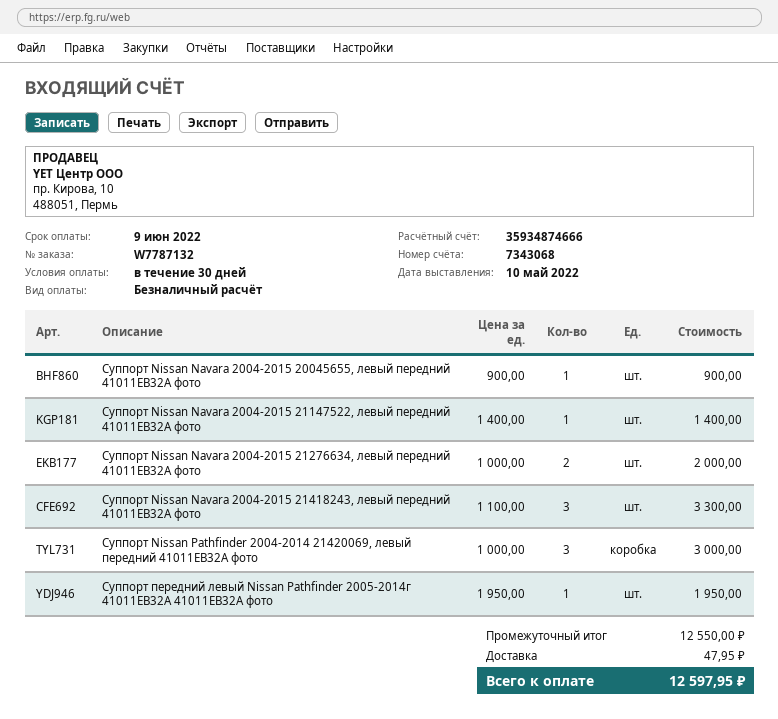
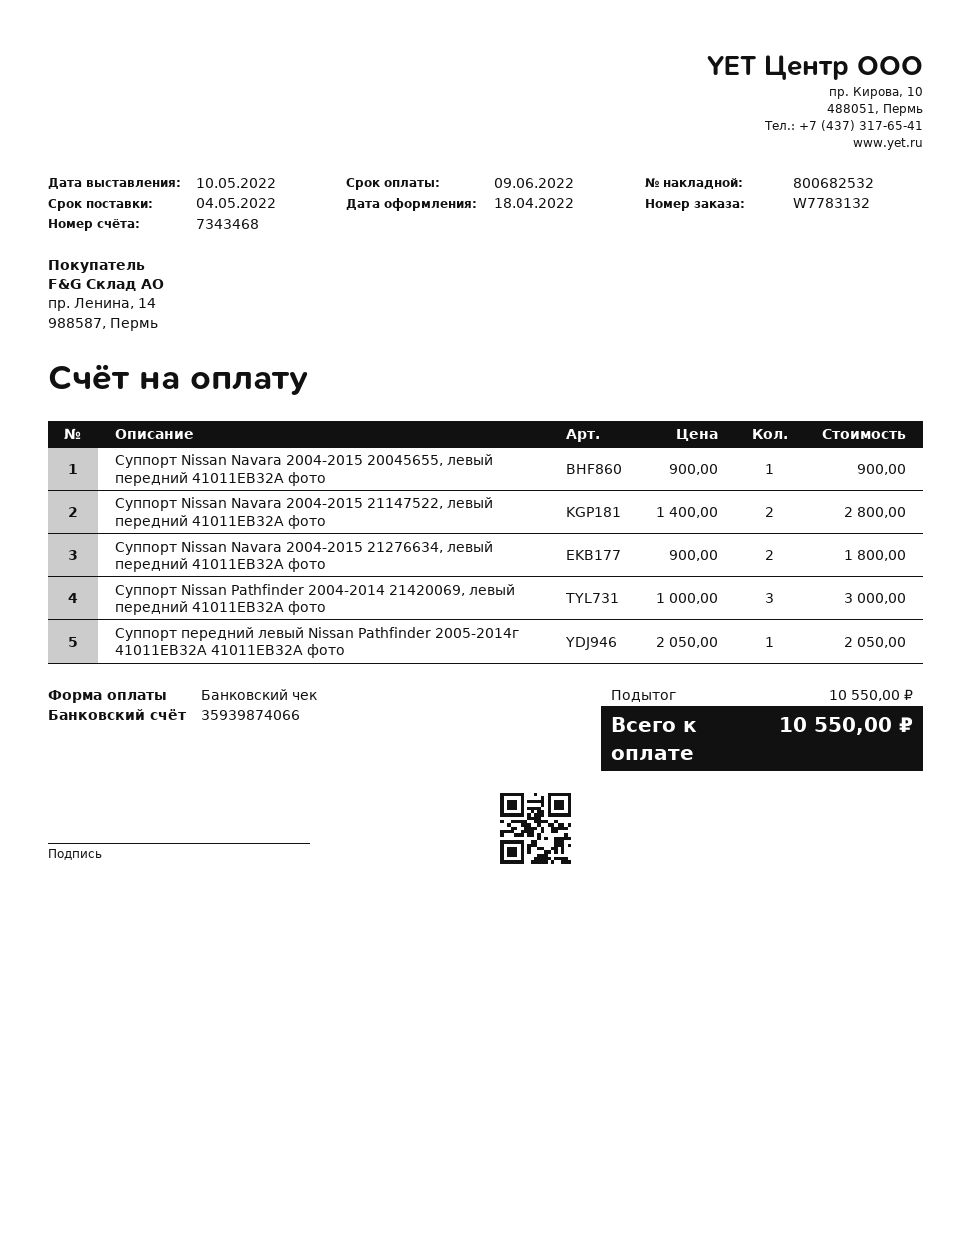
order number: W7787132 -> W7783132
invoice number: 7343068 -> 7343468
payment method: bank transfer -> cheque
bank account: 35934874666 -> 35939874066
Суппорт Nissan Navara 2004-2015 21147522, левый передний 41011EB32A фото: 1 x 1400.00 = 1400.00 -> 2 x 1400.00 = 2800.00
Суппорт Nissan Navara 2004-2015 21276634, левый передний 41011EB32A фото: 2 x 1000.00 = 2000.00 -> 2 x 900.00 = 1800.00
Суппорт Nissan Navara 2004-2015 21418243, левый передний 41011EB32A фото: 3 x 1100.00 = 3300.00 -> none
Суппорт передний левый Nissan Pathfinder 2005-2014г 41011EB32A 41011EB32A фото: 1 x 1950.00 = 1950.00 -> 1 x 2050.00 = 2050.00
subtotal: 12550.00 -> 10550.00
shipping: 47.95 -> none
total: 12597.95 -> 10550.00

